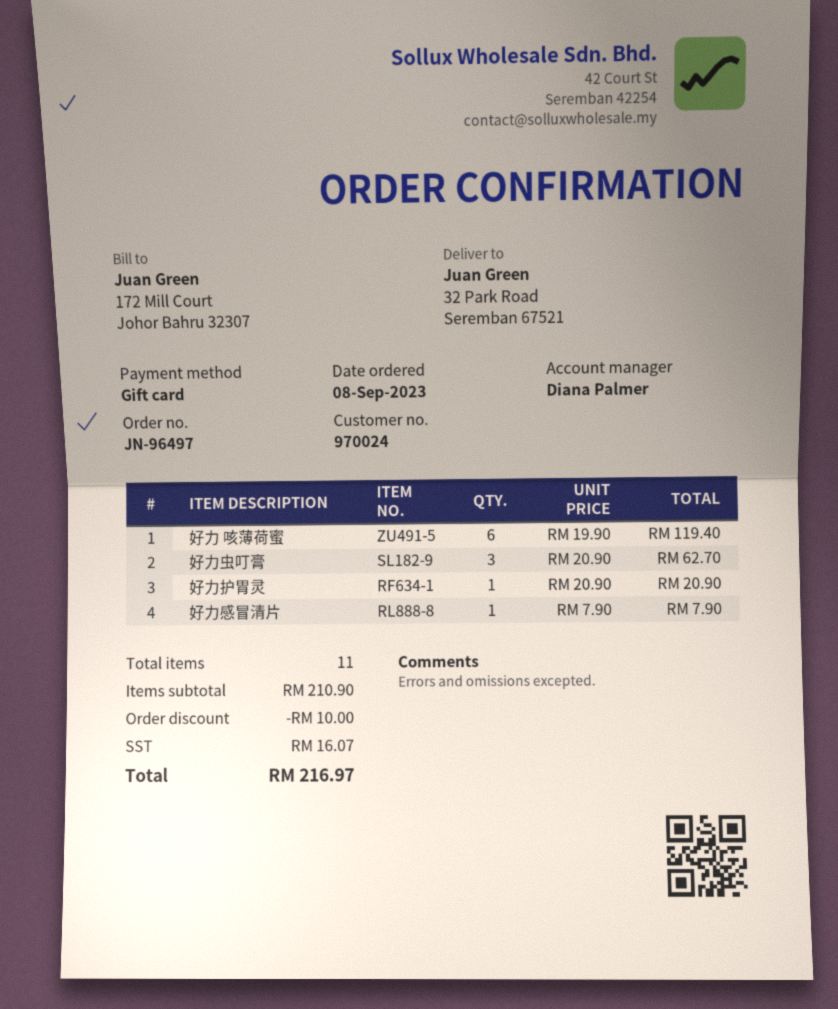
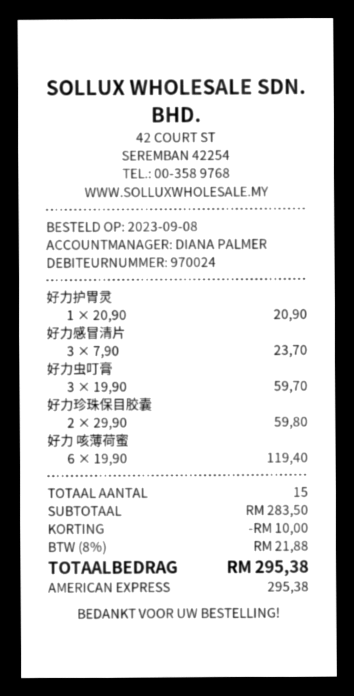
payment method: gift card -> American Express
好力虫叮膏: 3 x 20.90 = 62.70 -> 3 x 19.90 = 59.70
好力感冒清片: 1 x 7.90 = 7.90 -> 3 x 7.90 = 23.70
好力珍珠保目胶囊: none -> 2 x 29.90 = 59.80
total quantity: 11 -> 15
subtotal: 210.90 -> 283.50
tax: 16.07 -> 21.88
total: 216.97 -> 295.38

